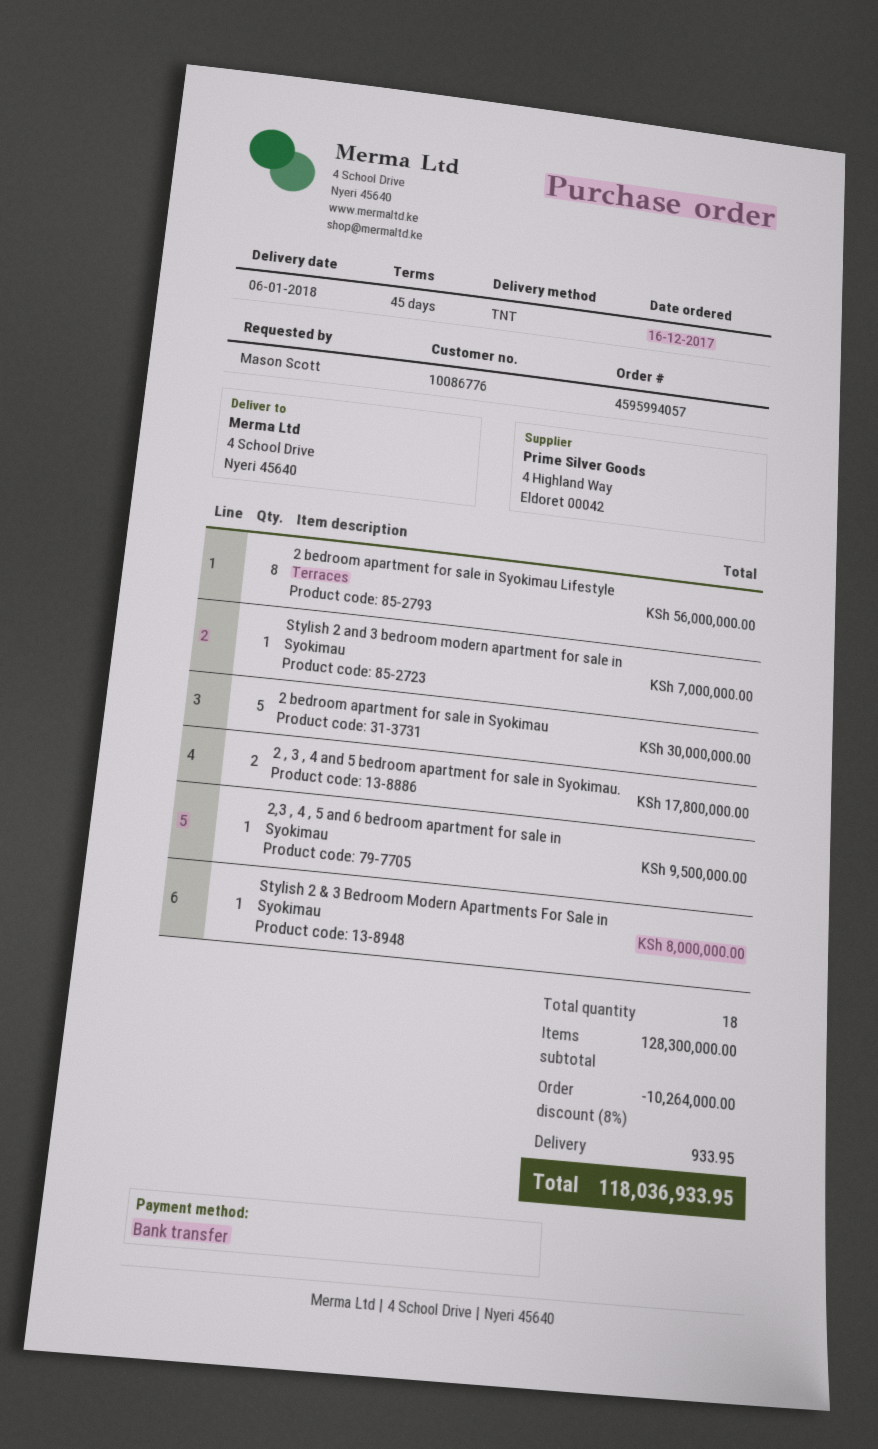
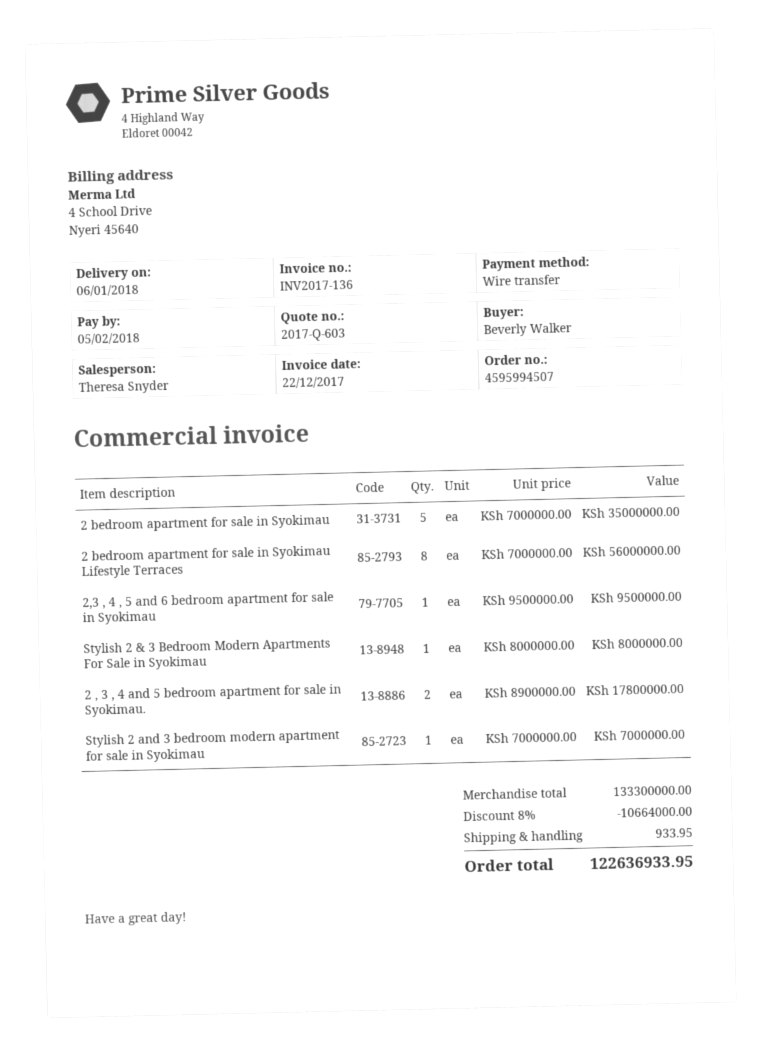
order number: 4595994057 -> 4595994507
ordered by: Mason Scott -> Beverly Walker
2 bedroom apartment for sale in Syokimau: 5 for 30000000.00 -> 5 for 35000000.00
subtotal: 128300000.00 -> 133300000.00
discount: 8% = 10264000.00 -> 8% = 10664000.00
total: 118036933.95 -> 122636933.95

